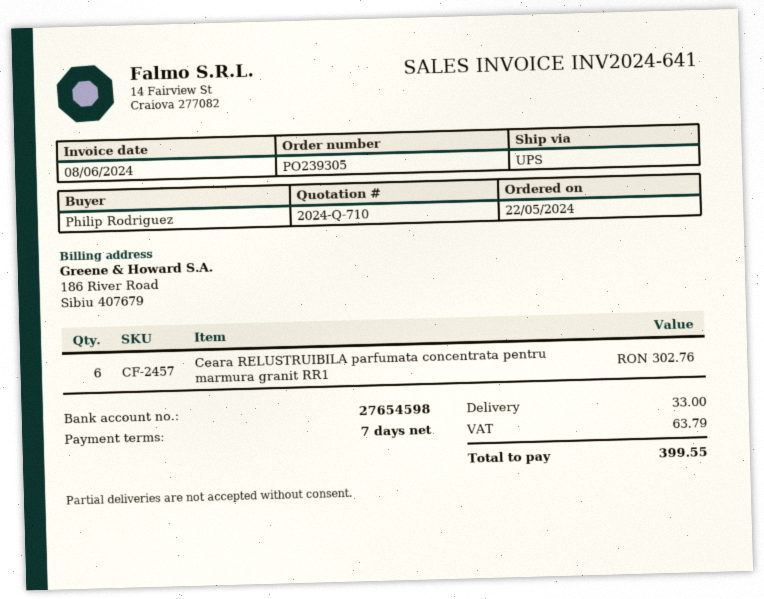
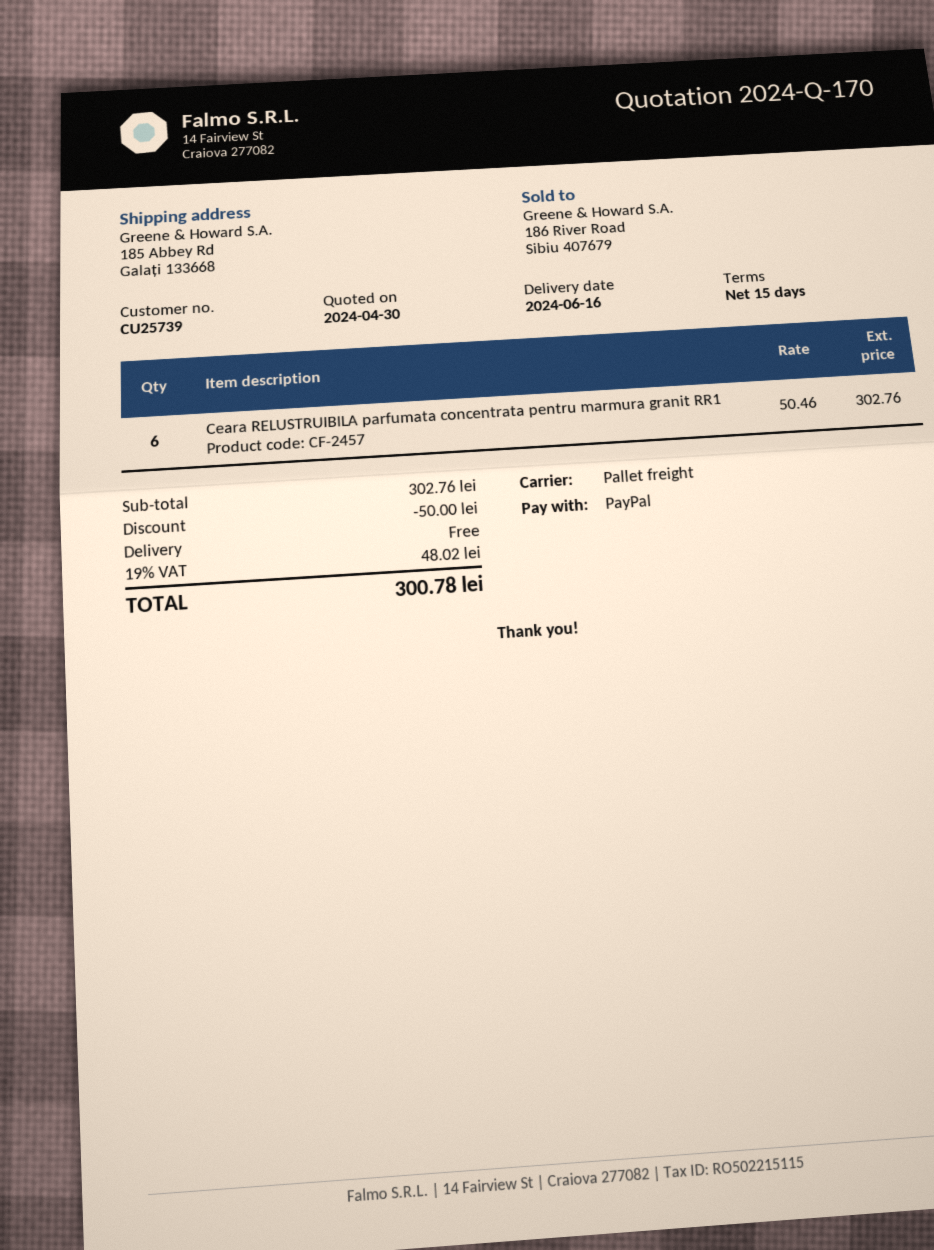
quote number: 2024-Q-710 -> 2024-Q-170
payment terms: 7 days -> 15 days
shipping method: UPS -> pallet freight
discount: none -> 50.00
shipping: 33.00 -> 0.00
tax: 63.79 -> 48.02
total: 399.55 -> 300.78

